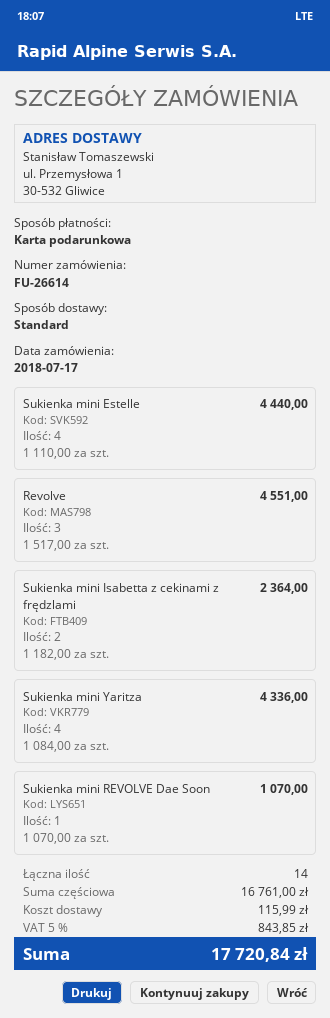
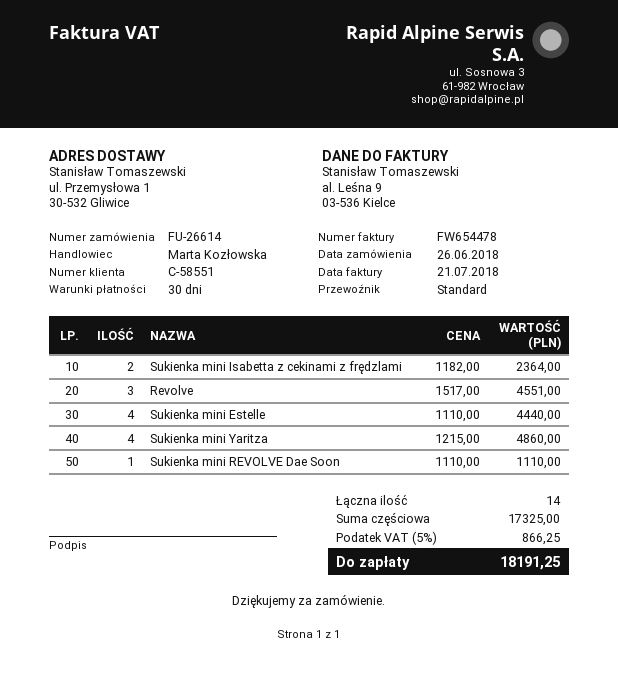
order date: 2018-07-17 -> 2018-06-26
Sukienka mini Yaritza: 4 x 1084.00 = 4336.00 -> 4 x 1215.00 = 4860.00
Sukienka mini REVOLVE Dae Soon: 1 x 1070.00 = 1070.00 -> 1 x 1110.00 = 1110.00
subtotal: 16761.00 -> 17325.00
shipping: 115.99 -> none
tax: 5% = 843.85 -> 5% = 866.25
total: 17720.84 -> 18191.25

